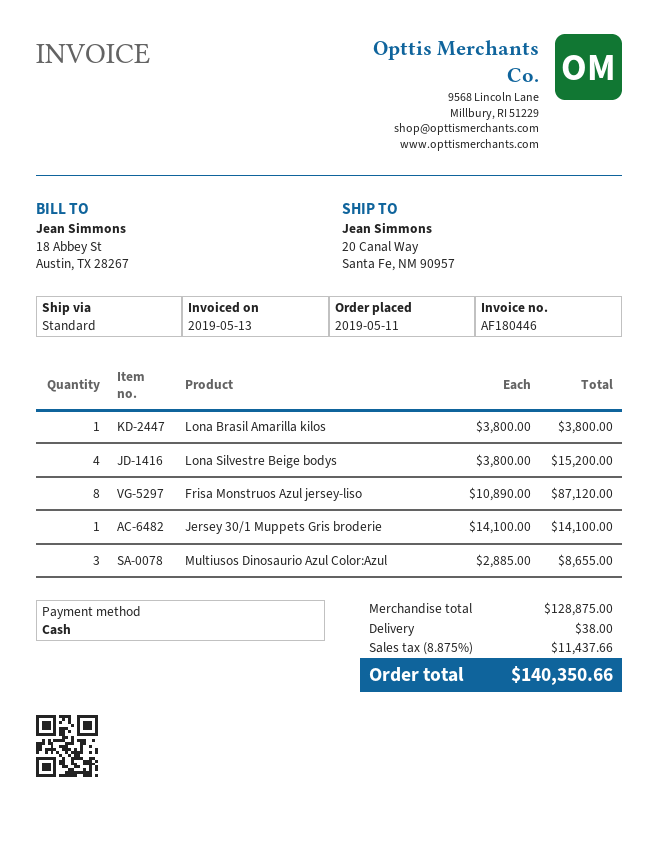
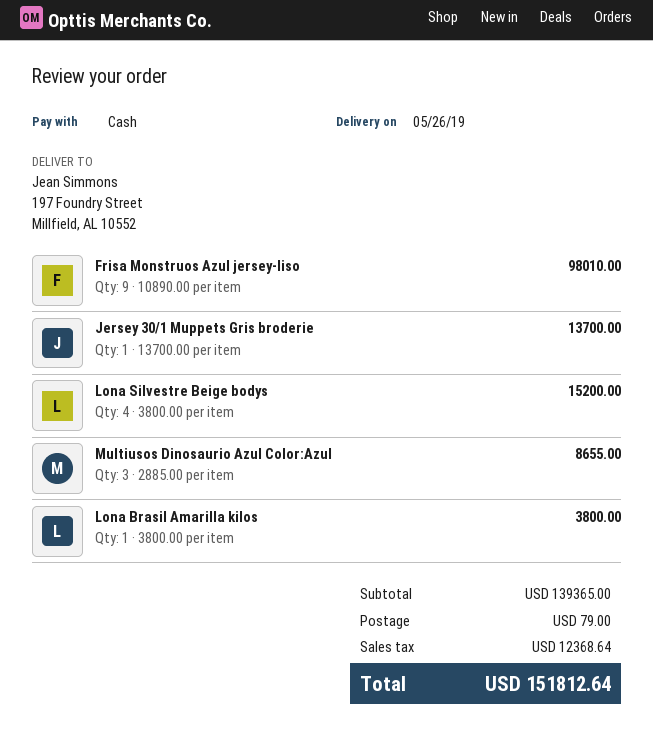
ship to: 20 Canal Way, Santa Fe, NM 90957 -> 197 Foundry Street, Millfield, AL 10552
Frisa Monstruos Azul jersey-liso: 8 x 10890.00 = 87120.00 -> 9 x 10890.00 = 98010.00
Jersey 30/1 Muppets Gris broderie: 1 x 14100.00 = 14100.00 -> 1 x 13700.00 = 13700.00
subtotal: 128875.00 -> 139365.00
shipping: 38.00 -> 79.00
tax: 11437.66 -> 12368.64
total: 140350.66 -> 151812.64

